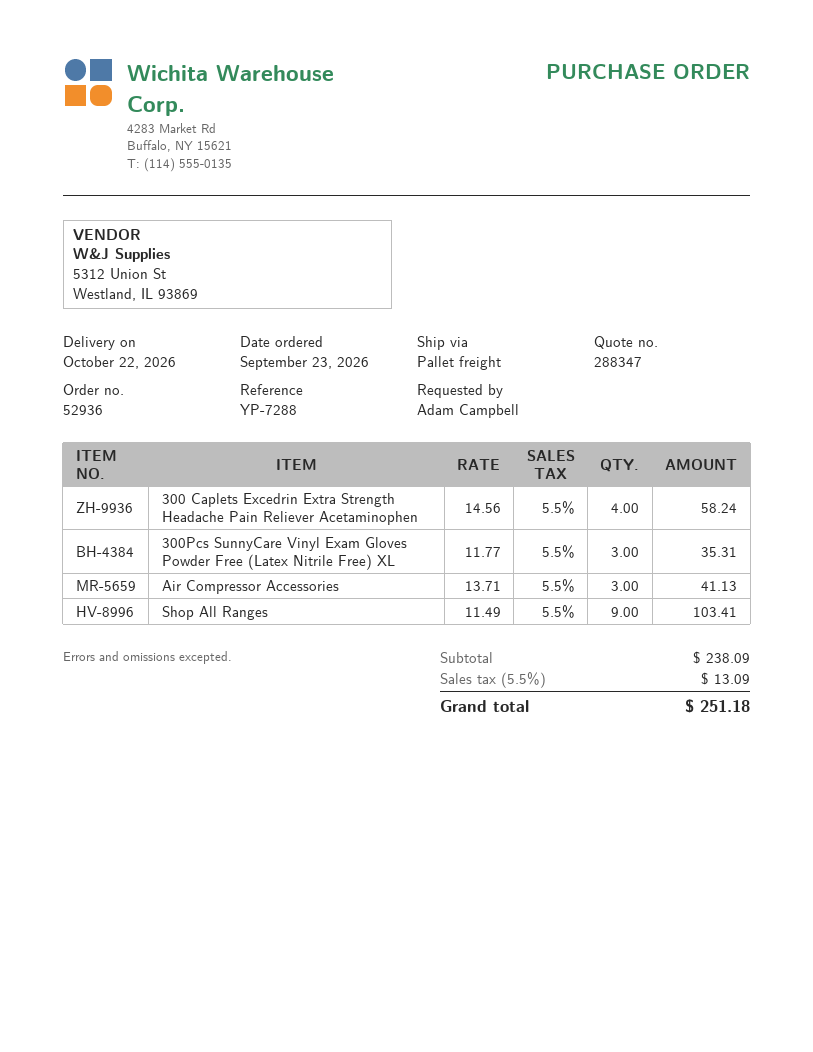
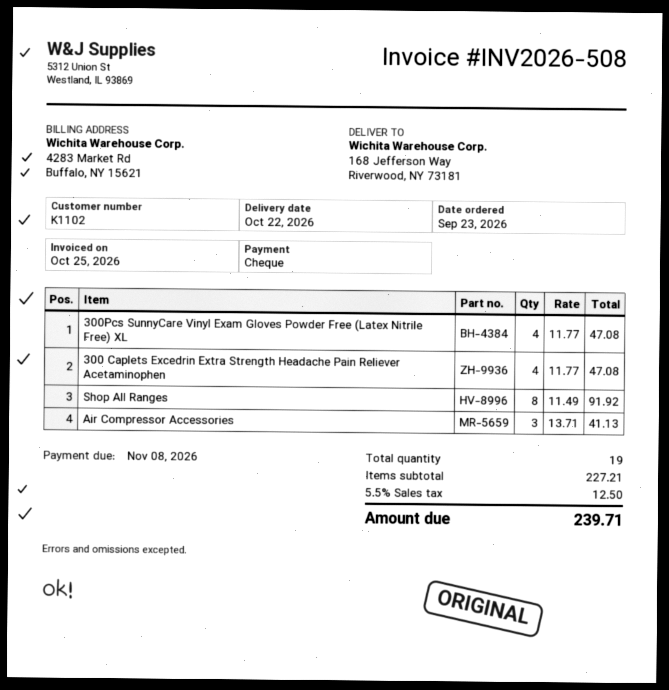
300 Caplets Excedrin Extra Strength Headache Pain Reliever Acetaminophen: 4 x 14.56 = 58.24 -> 4 x 11.77 = 47.08
300Pcs SunnyCare Vinyl Exam Gloves Powder Free (Latex Nitrile Free) XL: 3 x 11.77 = 35.31 -> 4 x 11.77 = 47.08
Shop All Ranges: 9 x 11.49 = 103.41 -> 8 x 11.49 = 91.92
subtotal: 238.09 -> 227.21
tax: 5.5% = 13.09 -> 5.5% = 12.50
total: 251.18 -> 239.71

